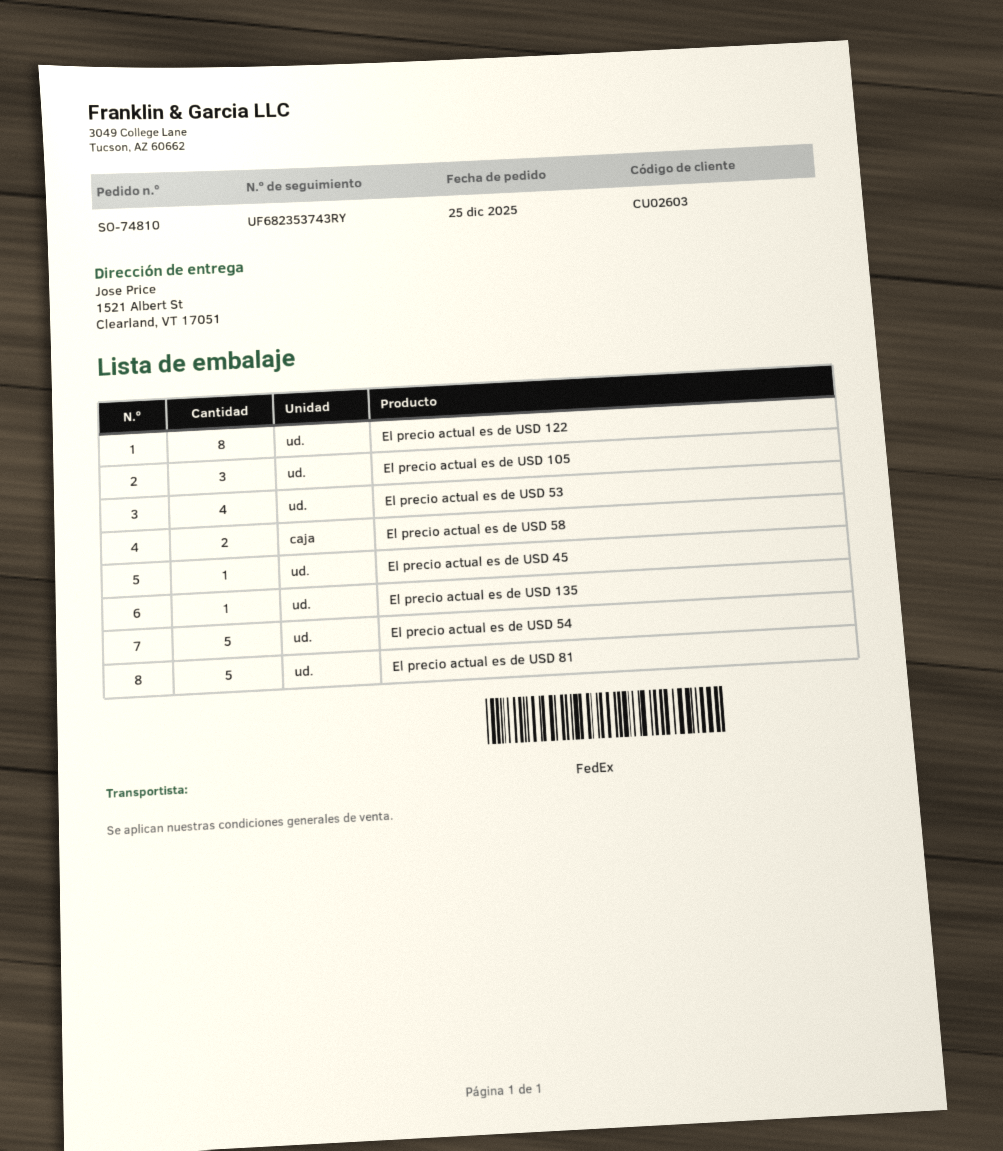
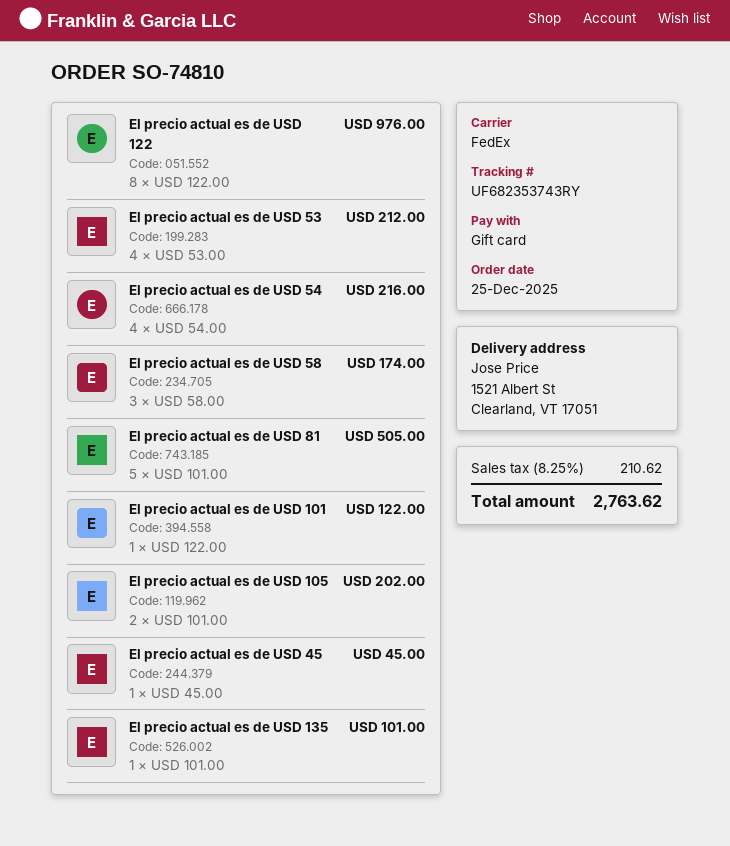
El precio actual es de USD 105: 3 -> 2
El precio actual es de USD 58: 2 -> 3
El precio actual es de USD 54: 5 -> 4
El precio actual es de USD 101: none -> 1

